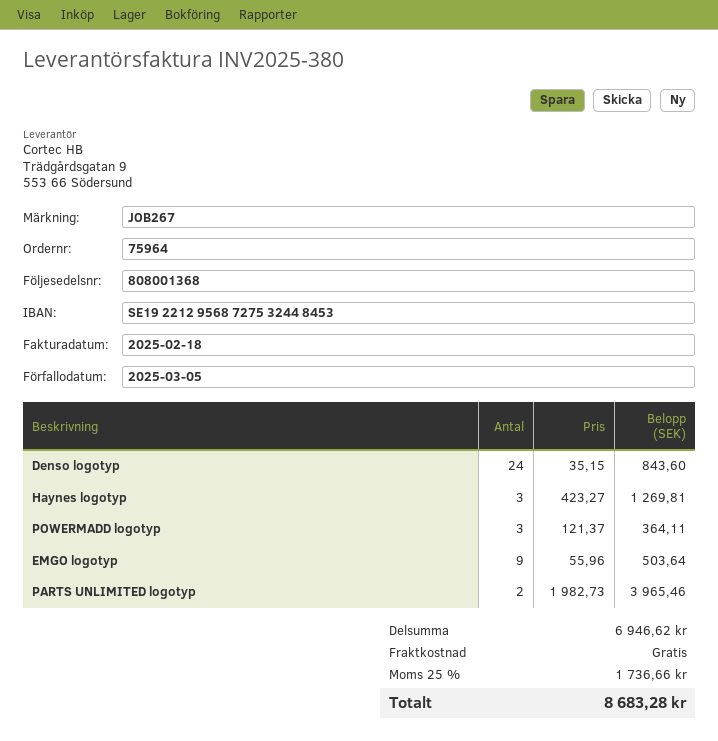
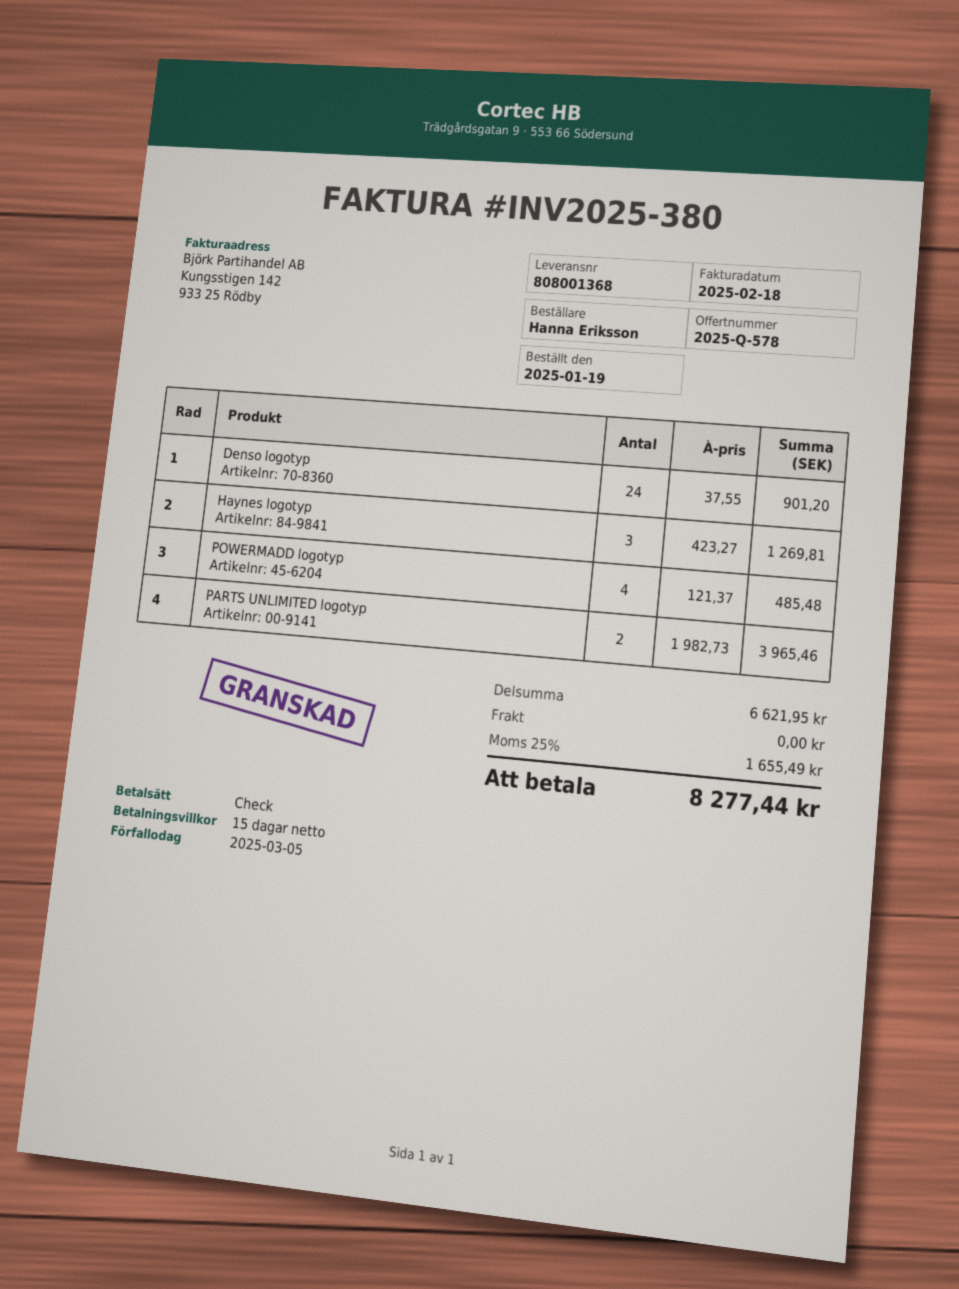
Denso logotyp: 24 x 35.15 = 843.60 -> 24 x 37.55 = 901.20
POWERMADD logotyp: 3 x 121.37 = 364.11 -> 4 x 121.37 = 485.48
EMGO logotyp: 9 x 55.96 = 503.64 -> none
subtotal: 6946.62 -> 6621.95
tax: 25% = 1736.66 -> 25% = 1655.49
total: 8683.28 -> 8277.44

